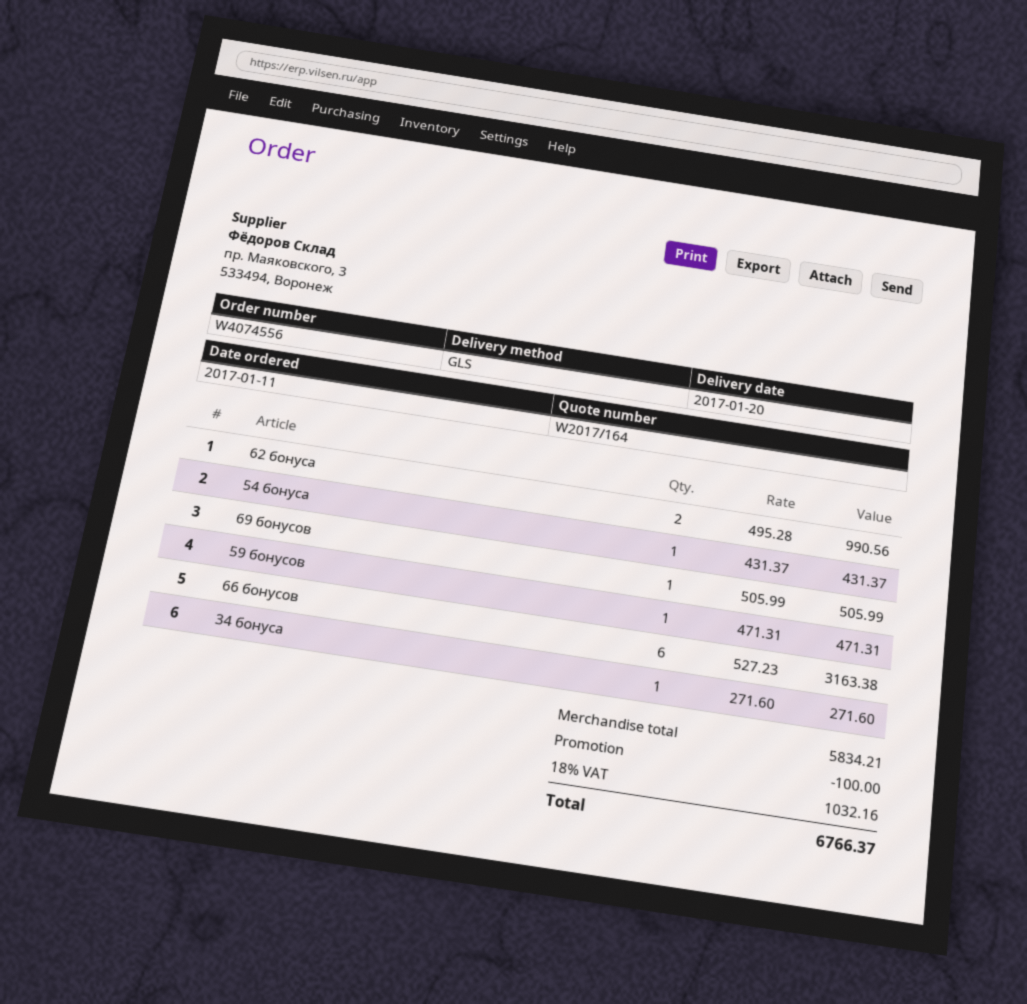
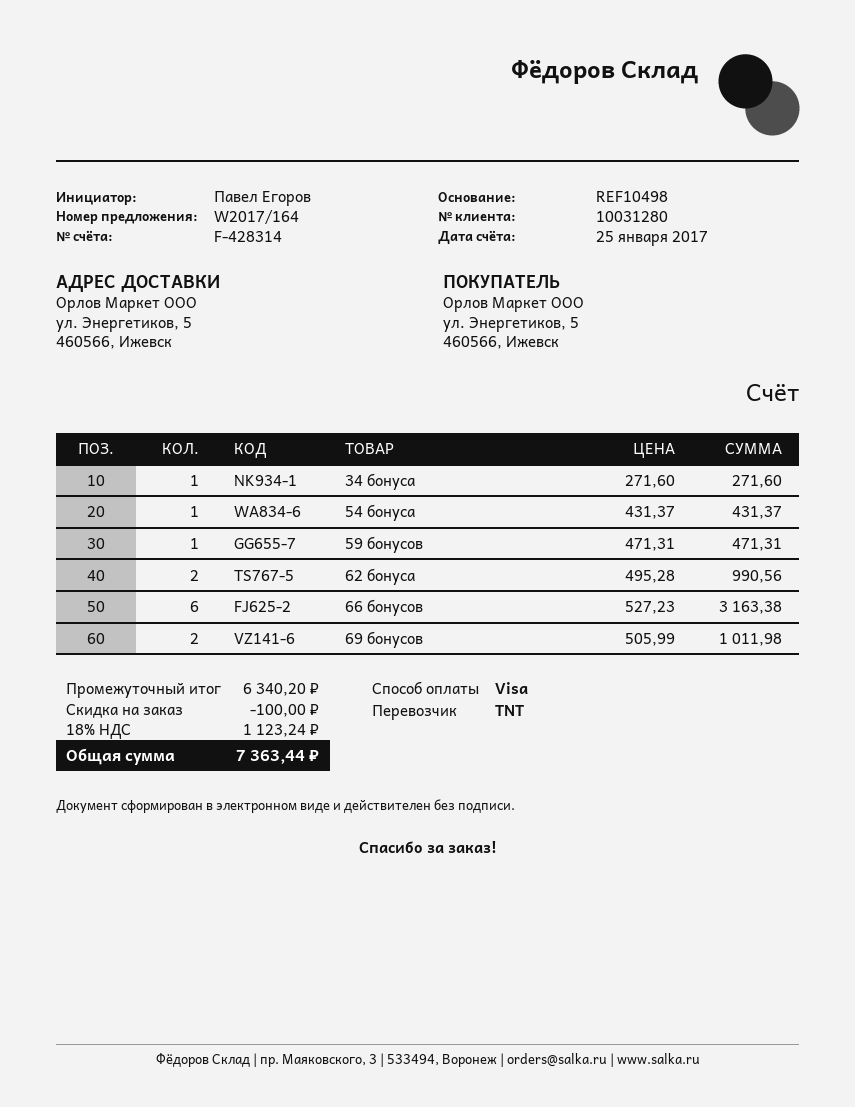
shipping method: GLS -> TNT
69 бонусов: 1 x 505.99 = 505.99 -> 2 x 505.99 = 1011.98
subtotal: 5834.21 -> 6340.20
tax: 18% = 1032.16 -> 18% = 1123.24
total: 6766.37 -> 7363.44

